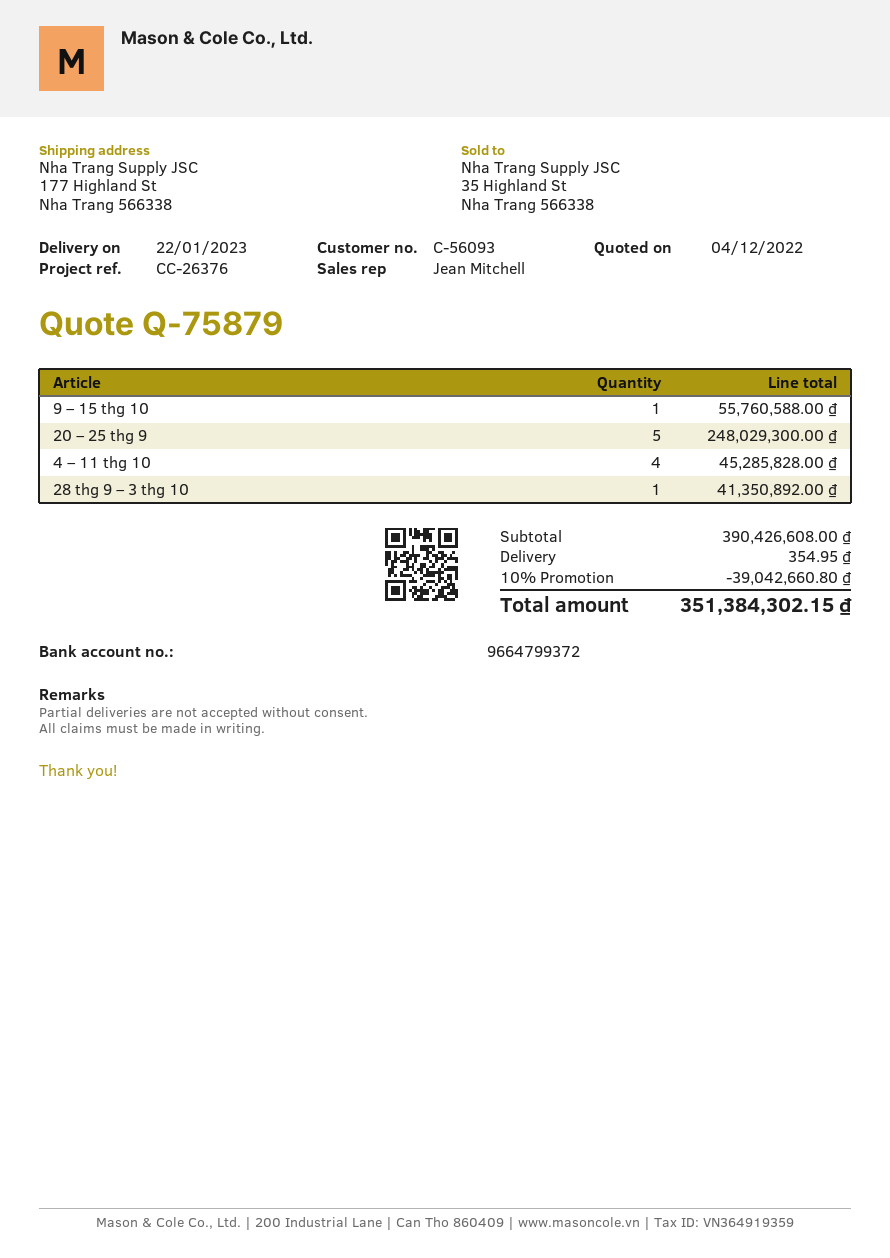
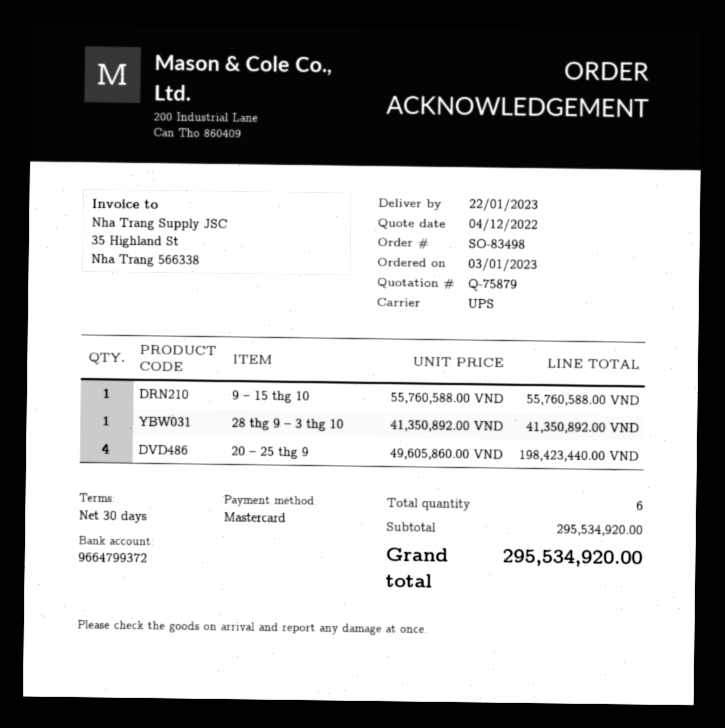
20 – 25 thg 9: 5 for 248029300.00 -> 4 for 198423440.00
4 – 11 thg 10: 4 for 45285828.00 -> none
subtotal: 390426608.00 -> 295534920.00
discount: 10% = 39042660.80 -> none
shipping: 354.95 -> none
total: 351384302.15 -> 295534920.00

